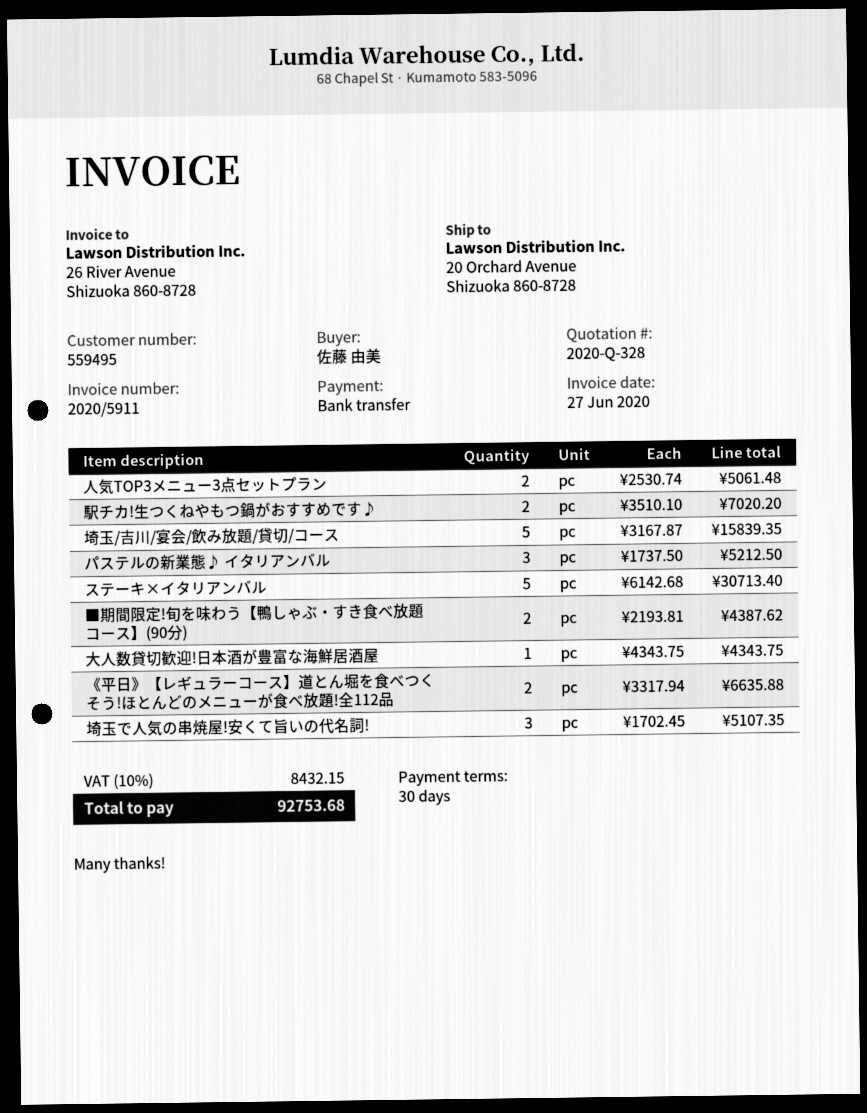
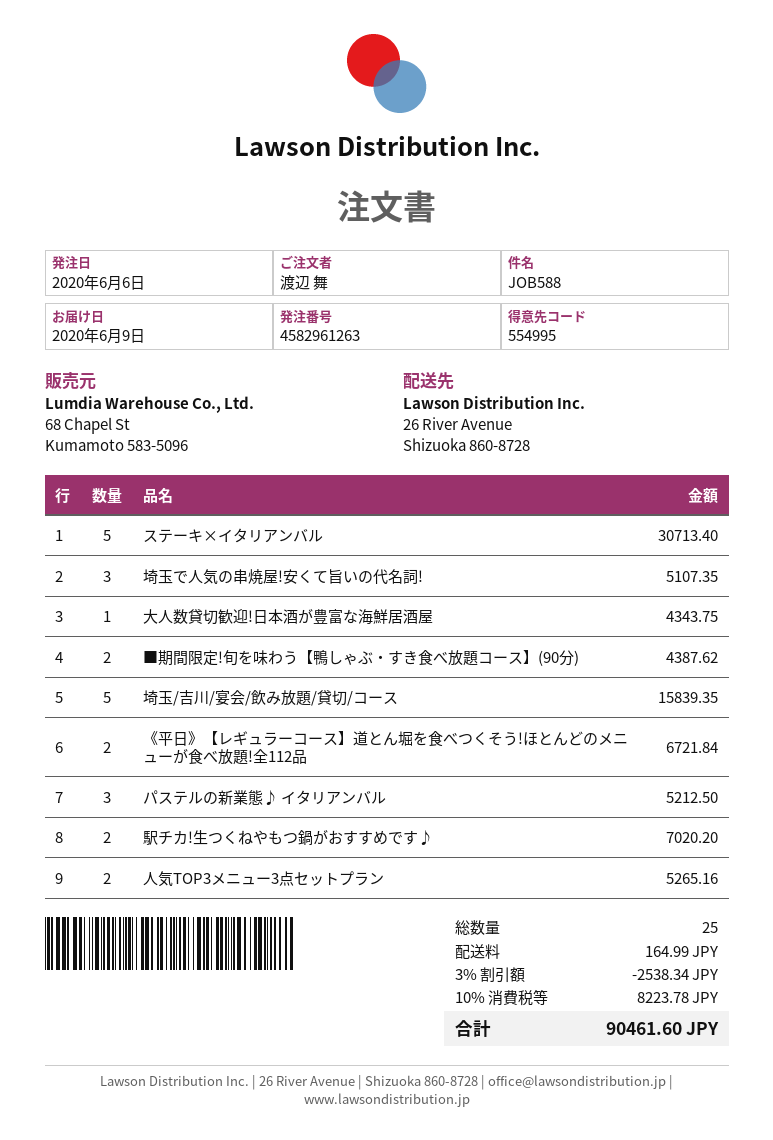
customer number: 559495 -> 554995
ordered by: 佐藤 由美 -> 渡辺 舞
ship to: 20 Orchard Avenue, Shizuoka 860-8728 -> 26 River Avenue, Shizuoka 860-8728
人気TOP3メニュー3点セットプラン: 2 for 5061.48 -> 2 for 5265.16
《平日》【レギュラーコース】道とん堀を食べつくそう!ほとんどのメニューが食べ放題!全112品: 2 for 6635.88 -> 2 for 6721.84
discount: none -> 3% = 2538.34
shipping: none -> 164.99
tax: 10% = 8432.15 -> 10% = 8223.78
total: 92753.68 -> 90461.60

